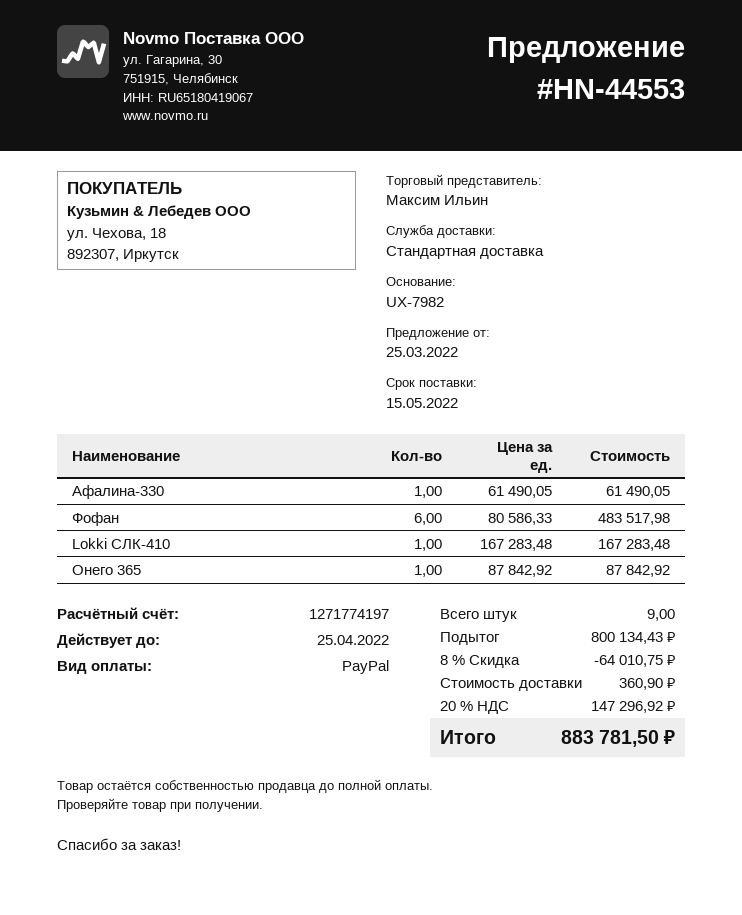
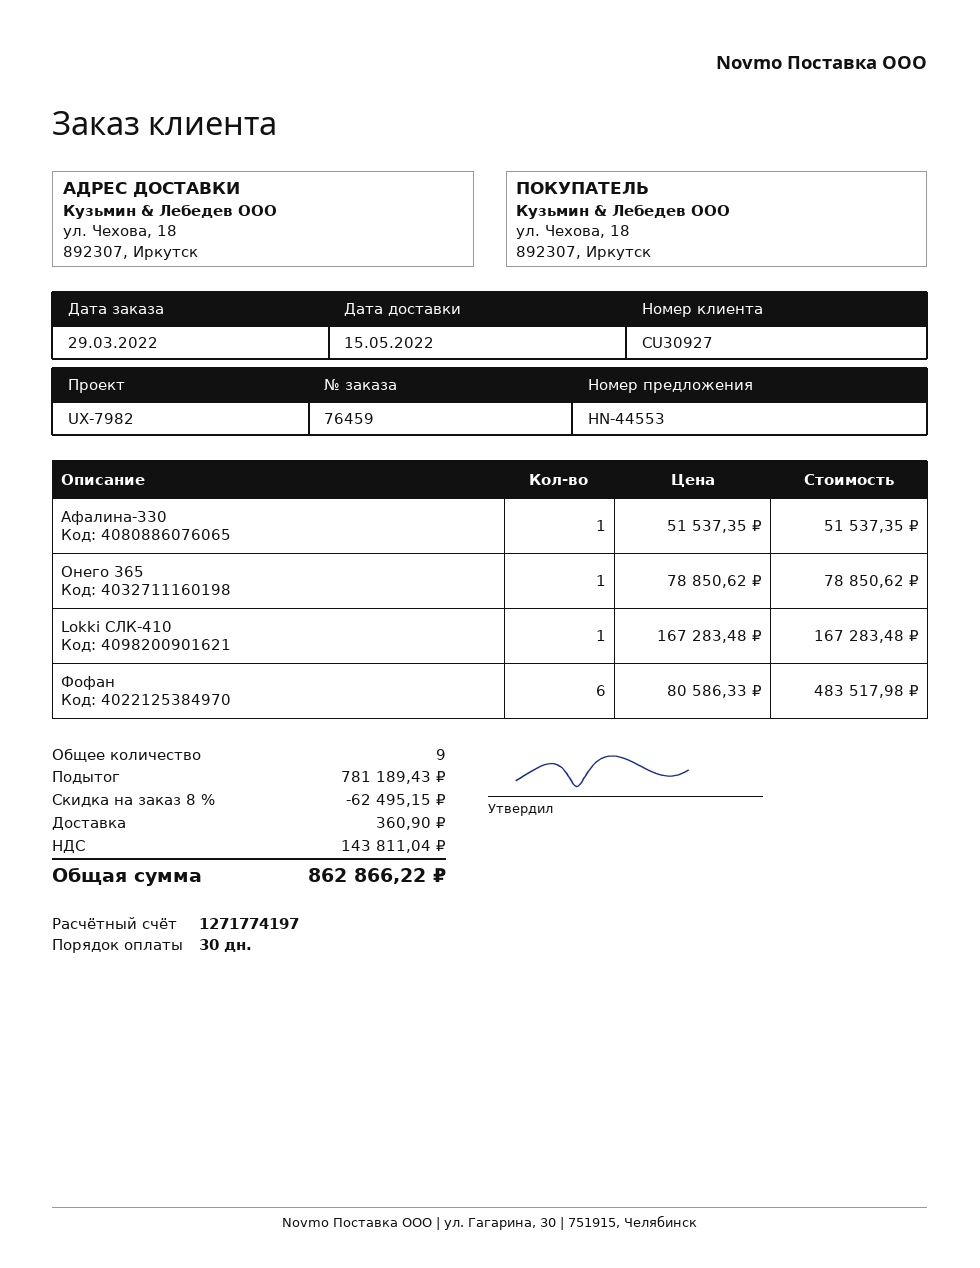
Афалина-330: 1 x 61490.05 = 61490.05 -> 1 x 51537.35 = 51537.35
Онего 365: 1 x 87842.92 = 87842.92 -> 1 x 78850.62 = 78850.62
subtotal: 800134.43 -> 781189.43
discount: 8% = 64010.75 -> 8% = 62495.15
tax: 147296.92 -> 143811.04
total: 883781.50 -> 862866.22

